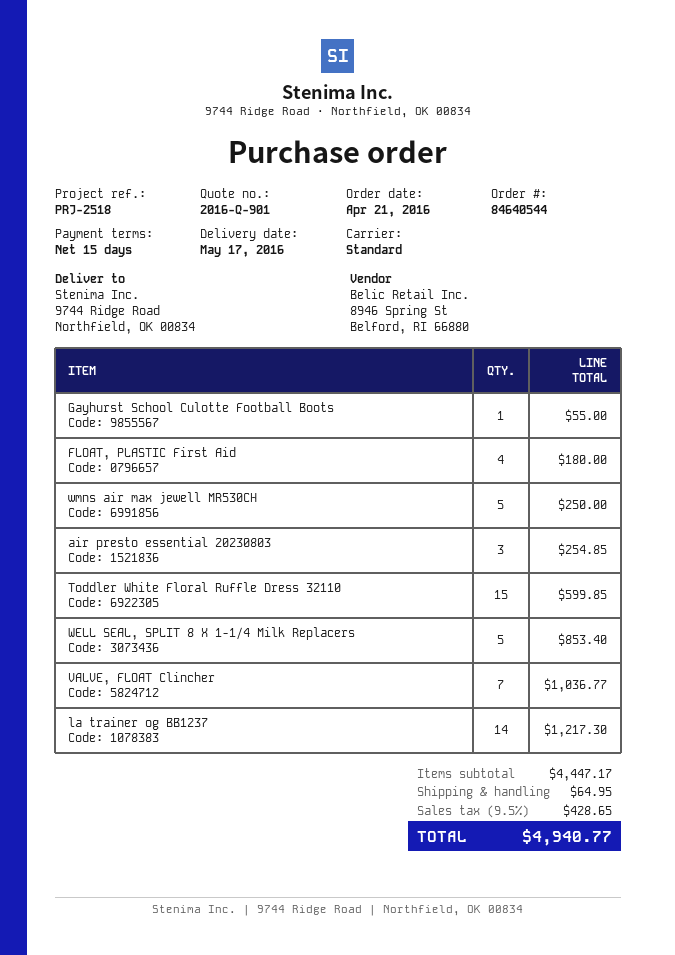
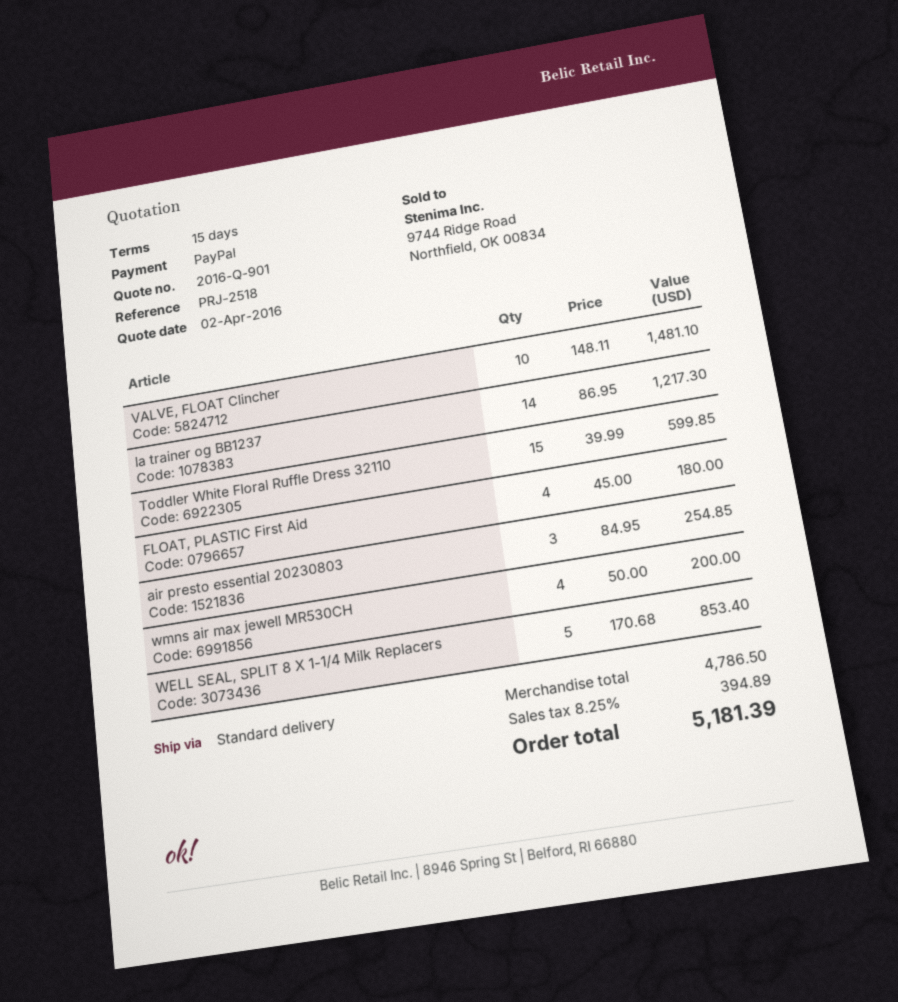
Gayhurst School Culotte Football Boots: 1 for 55.00 -> none
wmns air max jewell MR530CH: 5 for 250.00 -> 4 for 200.00
VALVE, FLOAT Clincher: 7 for 1036.77 -> 10 for 1481.10
subtotal: 4447.17 -> 4786.50
shipping: 64.95 -> none
tax: 9.5% = 428.65 -> 8.25% = 394.89
total: 4940.77 -> 5181.39

